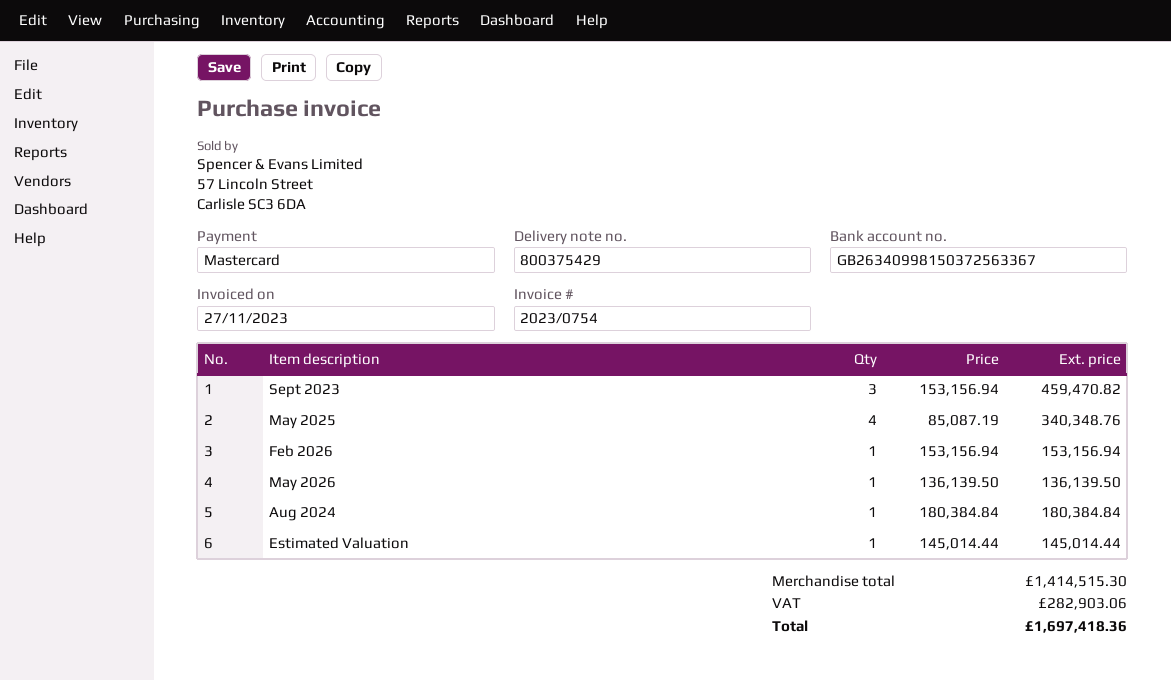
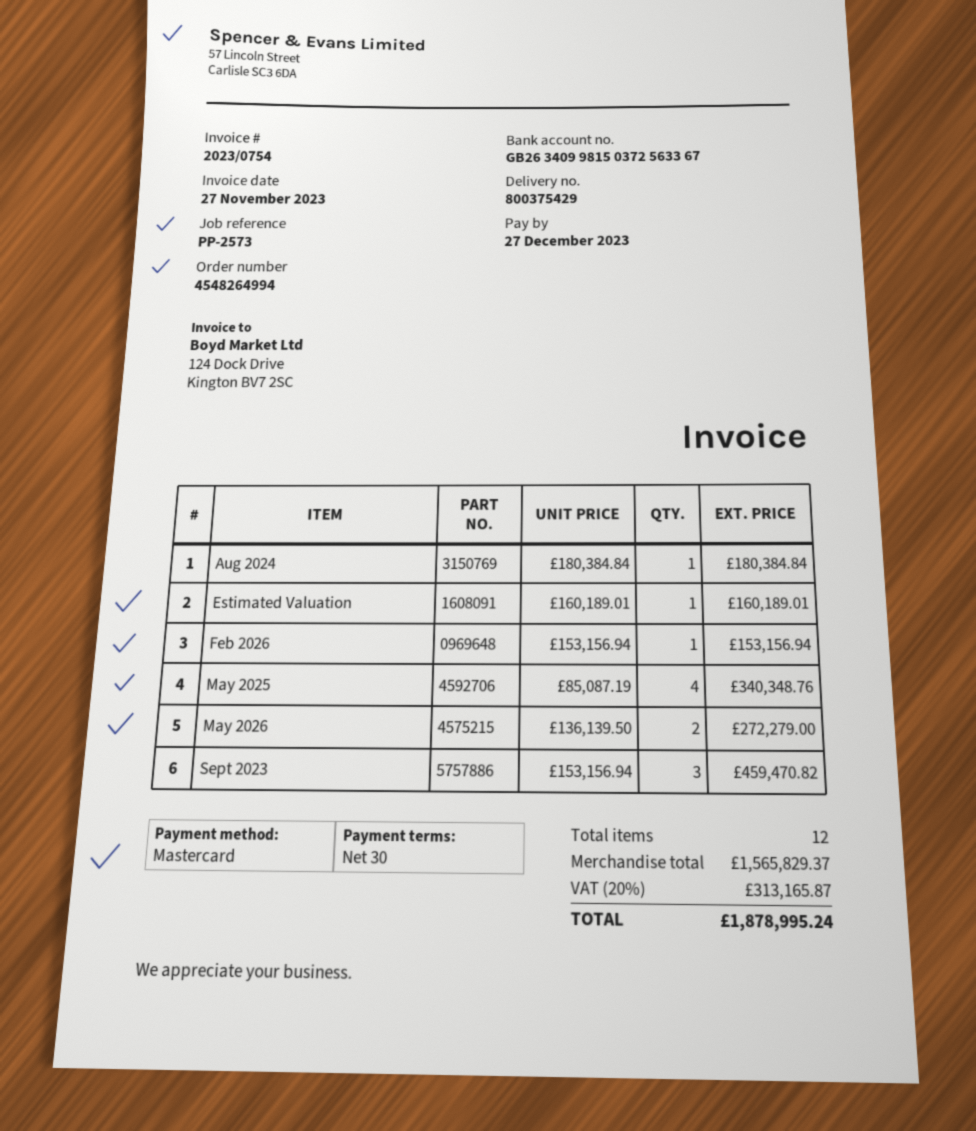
May 2026: 1 x 136139.50 = 136139.50 -> 2 x 136139.50 = 272279.00
Estimated Valuation: 1 x 145014.44 = 145014.44 -> 1 x 160189.01 = 160189.01
subtotal: 1414515.30 -> 1565829.37
tax: 282903.06 -> 313165.87
total: 1697418.36 -> 1878995.24

